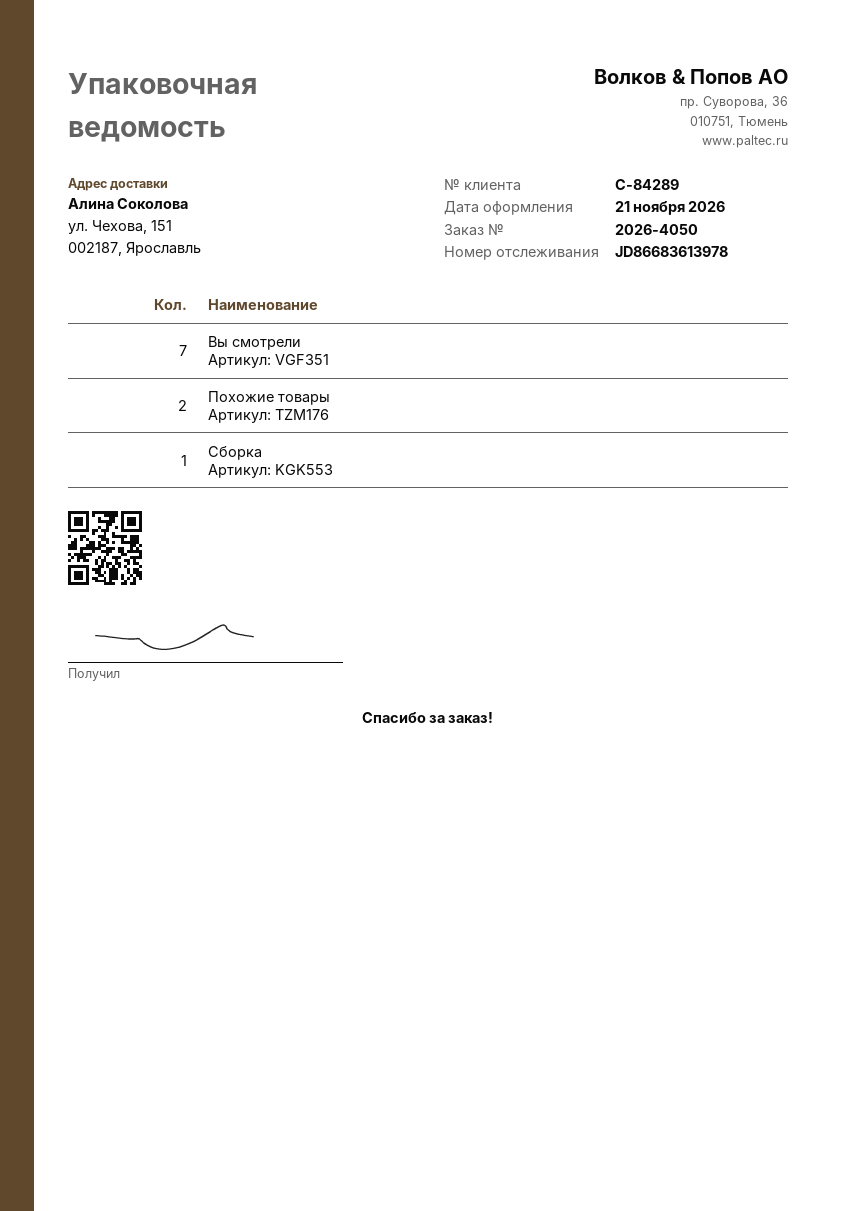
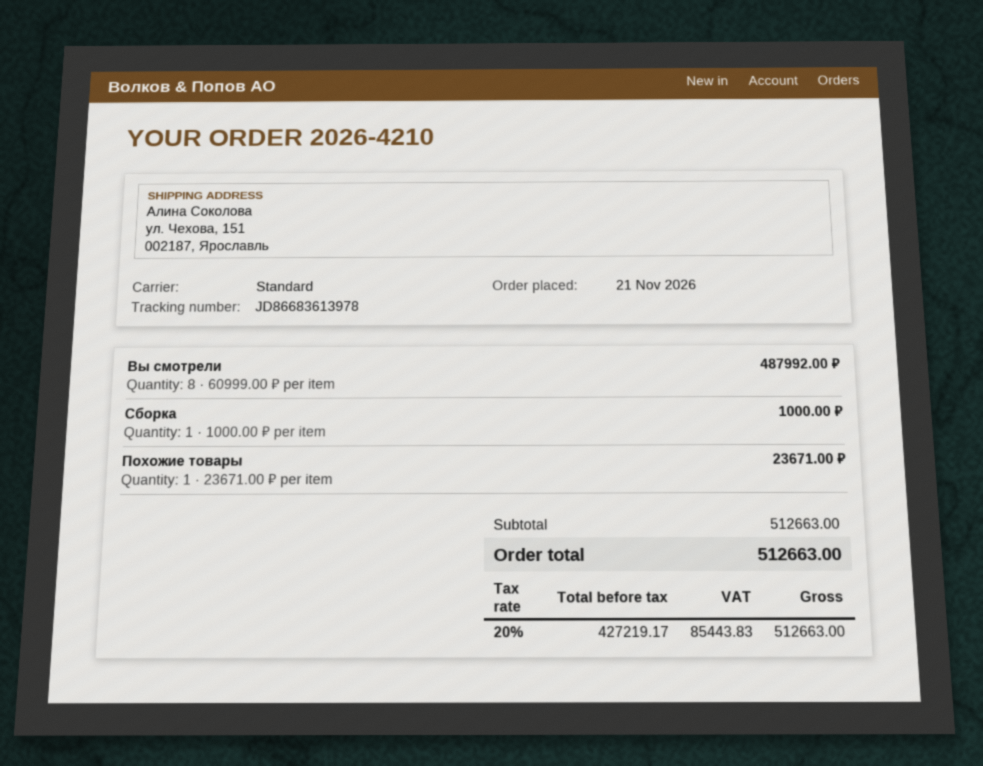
order number: 2026-4050 -> 2026-4210
Вы смотрели: 7 -> 8
Похожие товары: 2 -> 1

